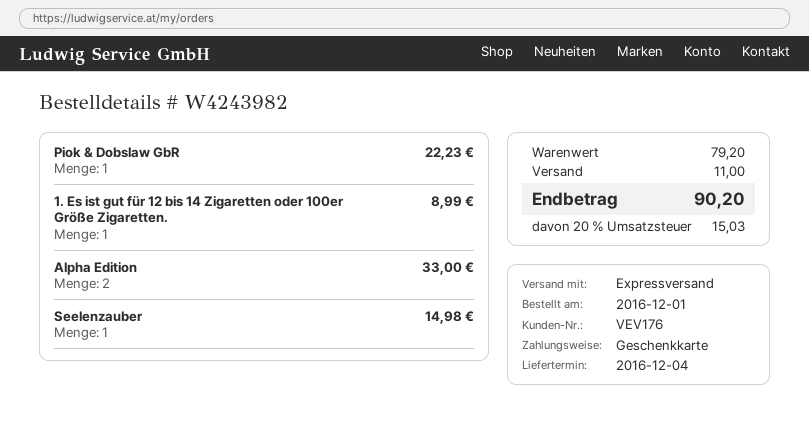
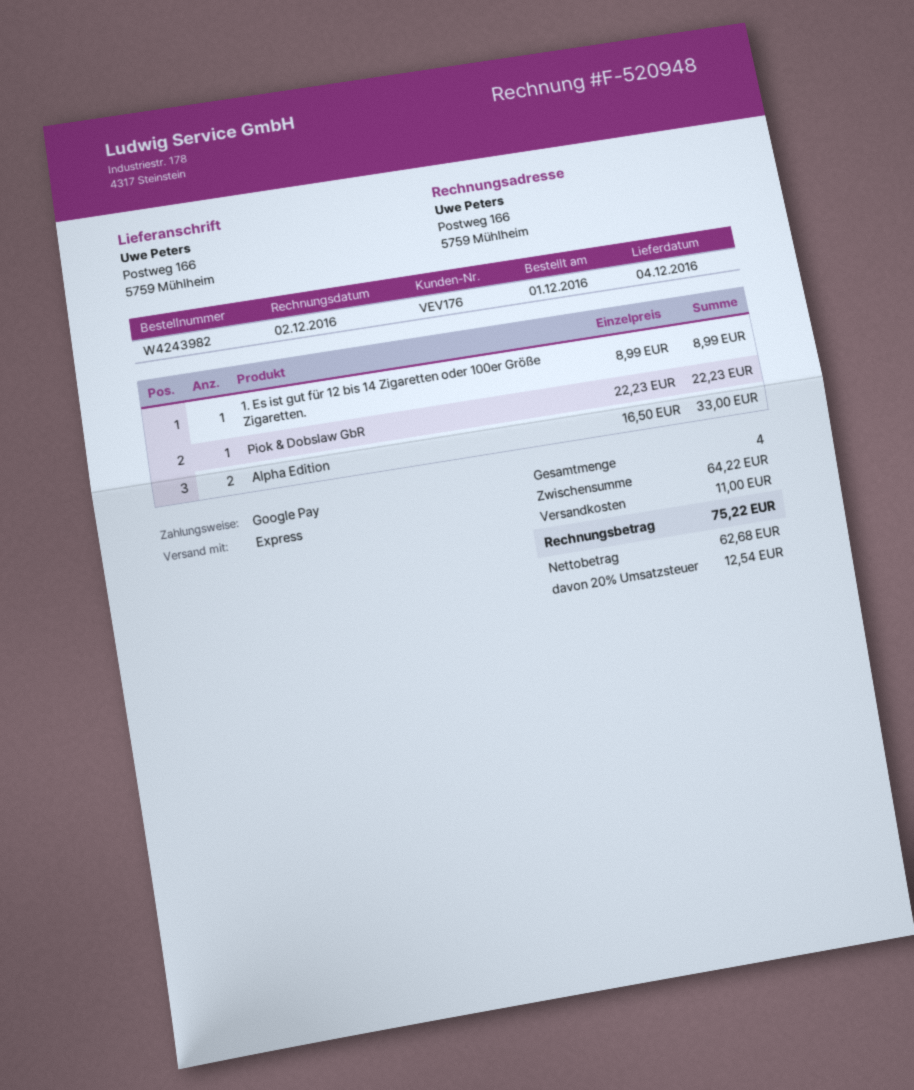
payment method: gift card -> Google Pay
Seelenzauber: 1 for 14.98 -> none
subtotal: 79.20 -> 64.22
tax: 20% = 15.03 -> 20% = 12.54
total: 90.20 -> 75.22

